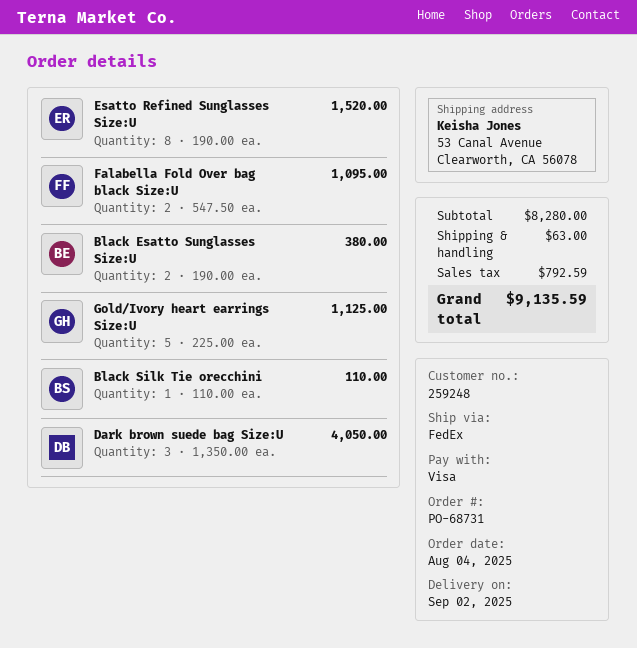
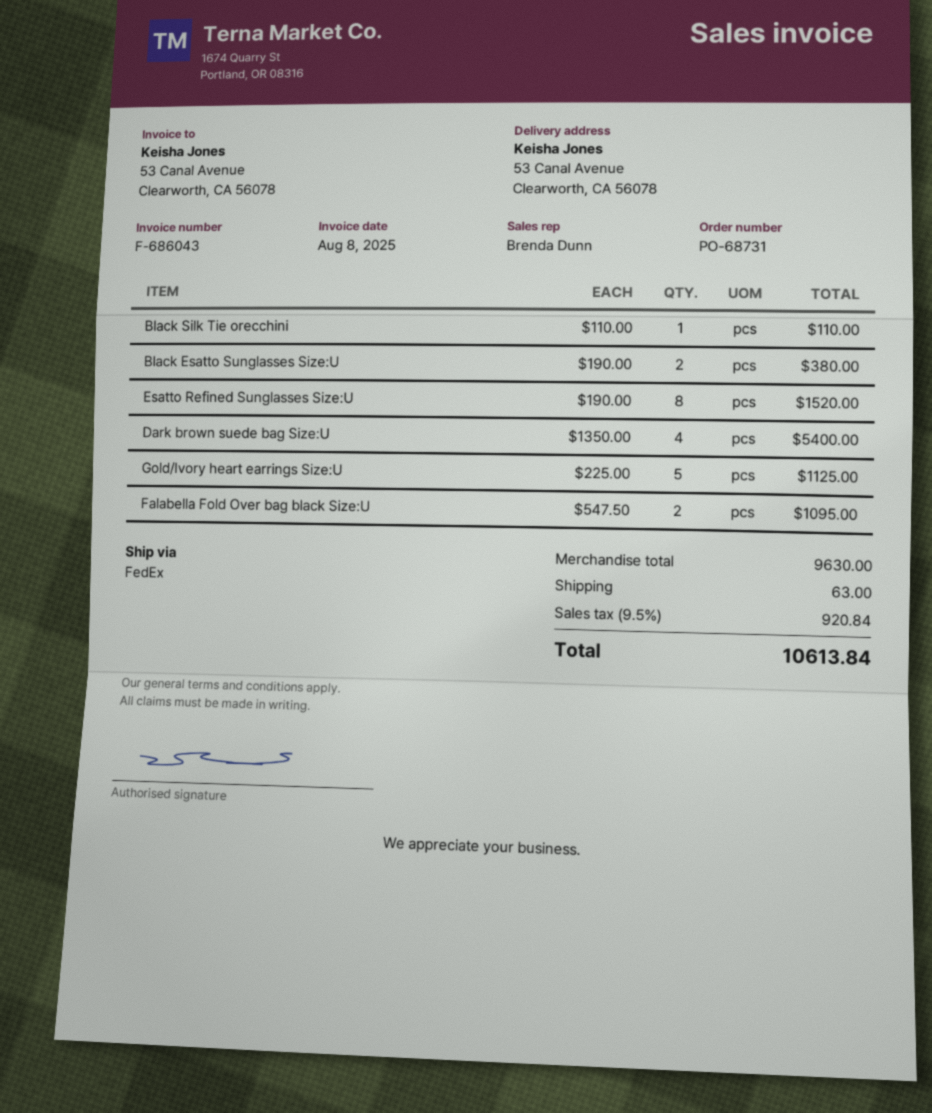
Dark brown suede bag Size:U: 3 x 1350.00 = 4050.00 -> 4 x 1350.00 = 5400.00
subtotal: 8280.00 -> 9630.00
tax: 792.59 -> 920.84
total: 9135.59 -> 10613.84

